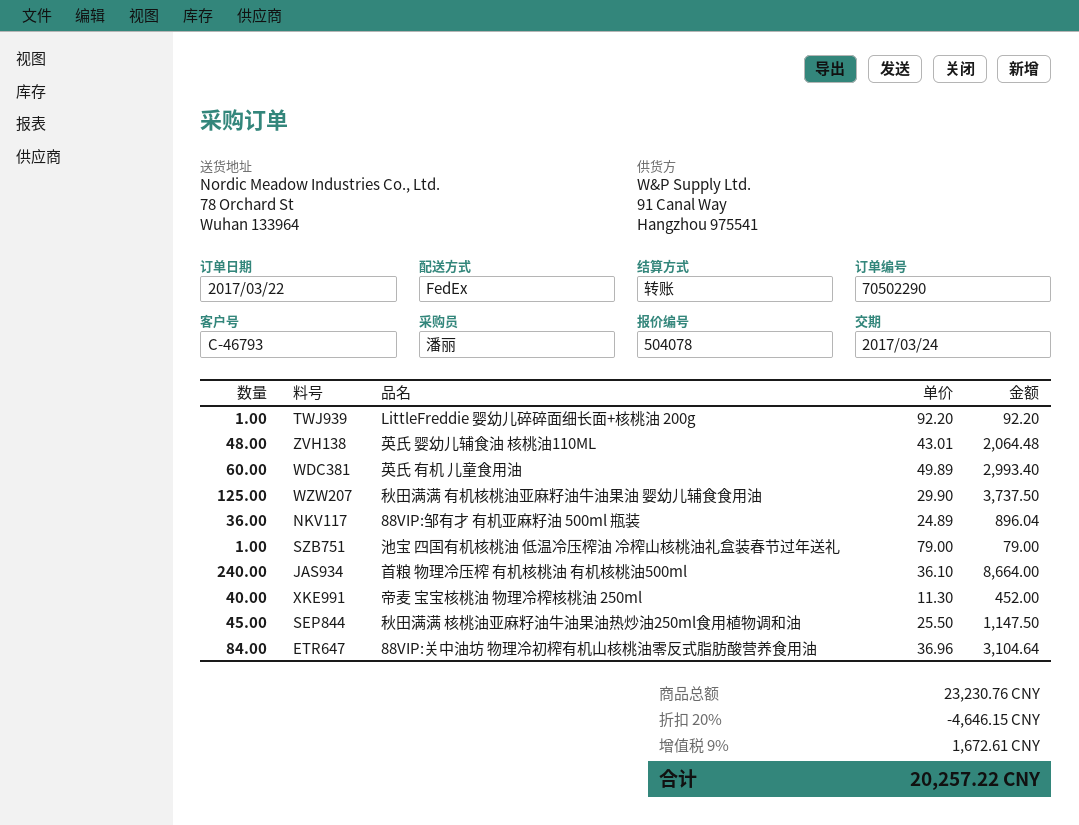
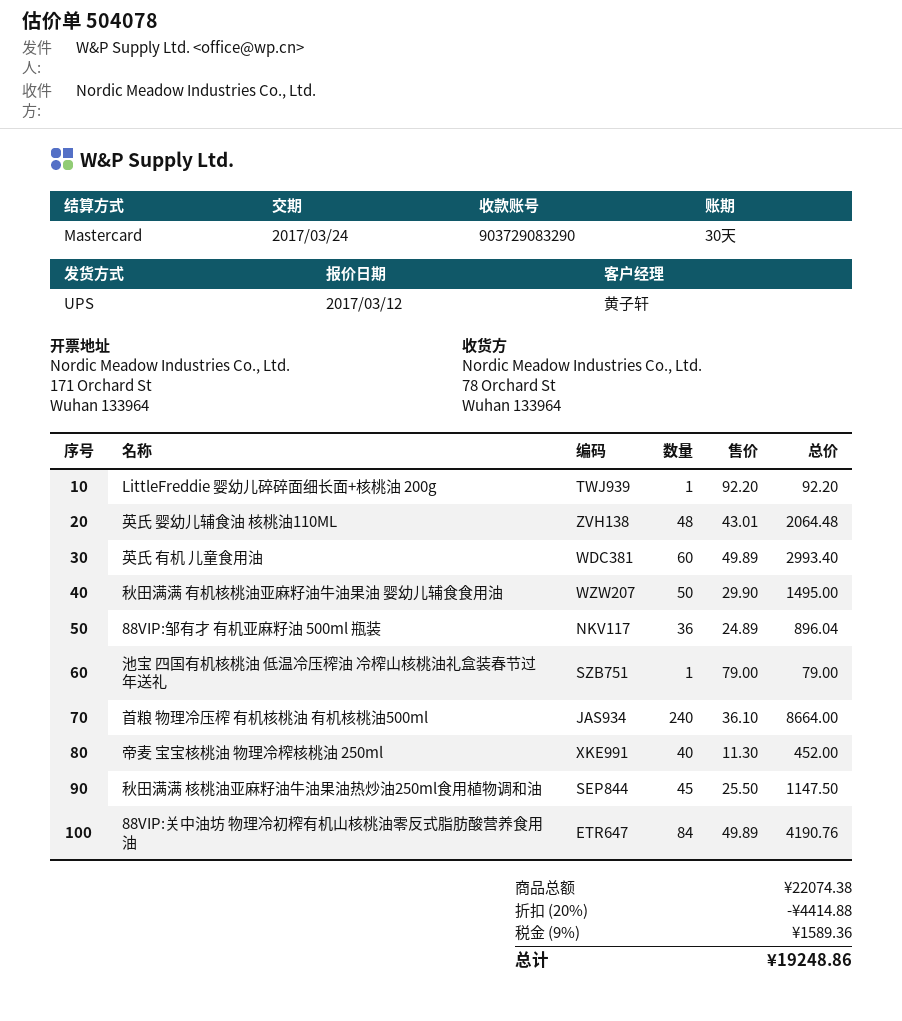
payment method: bank transfer -> Mastercard
shipping method: FedEx -> UPS
秋田满满 有机核桃油亚麻籽油牛油果油 婴幼儿辅食食用油: 125 x 29.90 = 3737.50 -> 50 x 29.90 = 1495.00
88VIP:关中油坊 物理冷初榨有机山核桃油零反式脂肪酸营养食用油: 84 x 36.96 = 3104.64 -> 84 x 49.89 = 4190.76
subtotal: 23230.76 -> 22074.38
discount: 20% = 4646.15 -> 20% = 4414.88
tax: 9% = 1672.61 -> 9% = 1589.36
total: 20257.22 -> 19248.86

